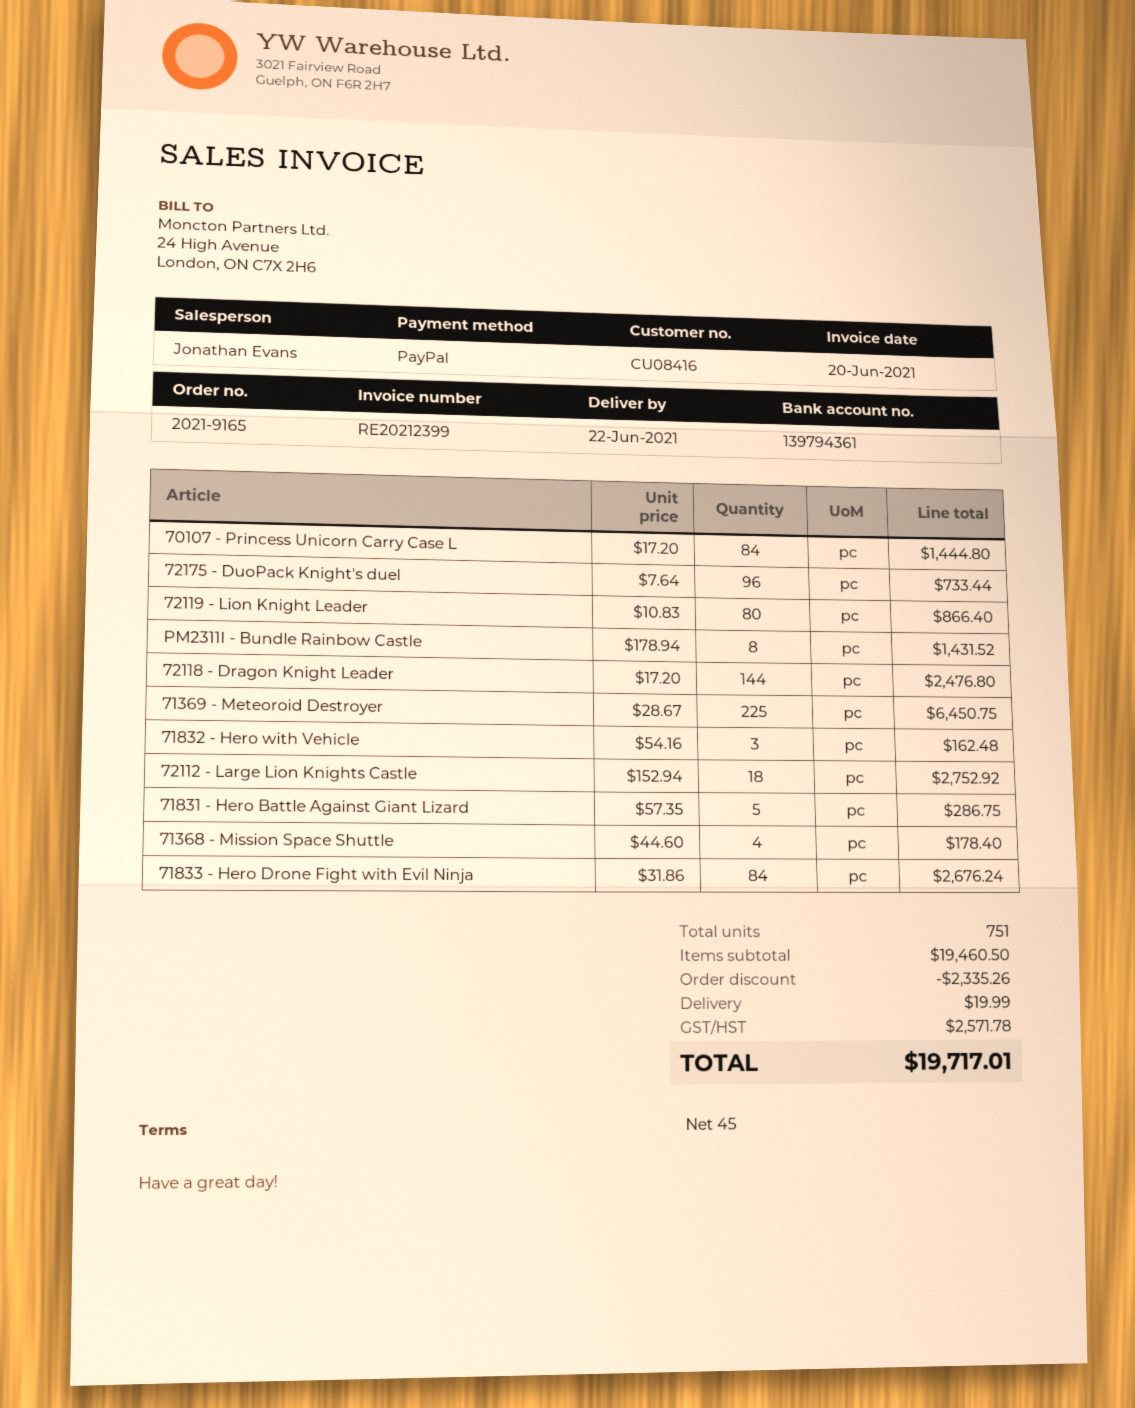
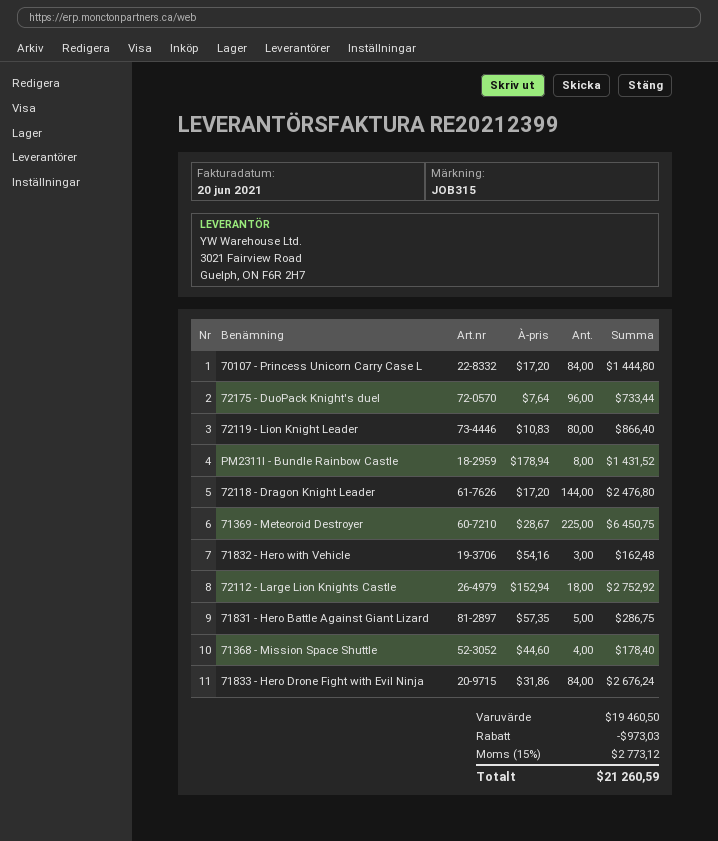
discount: 2335.26 -> 973.03
shipping: 19.99 -> none
tax: 2571.78 -> 2773.12
total: 19717.01 -> 21260.59

